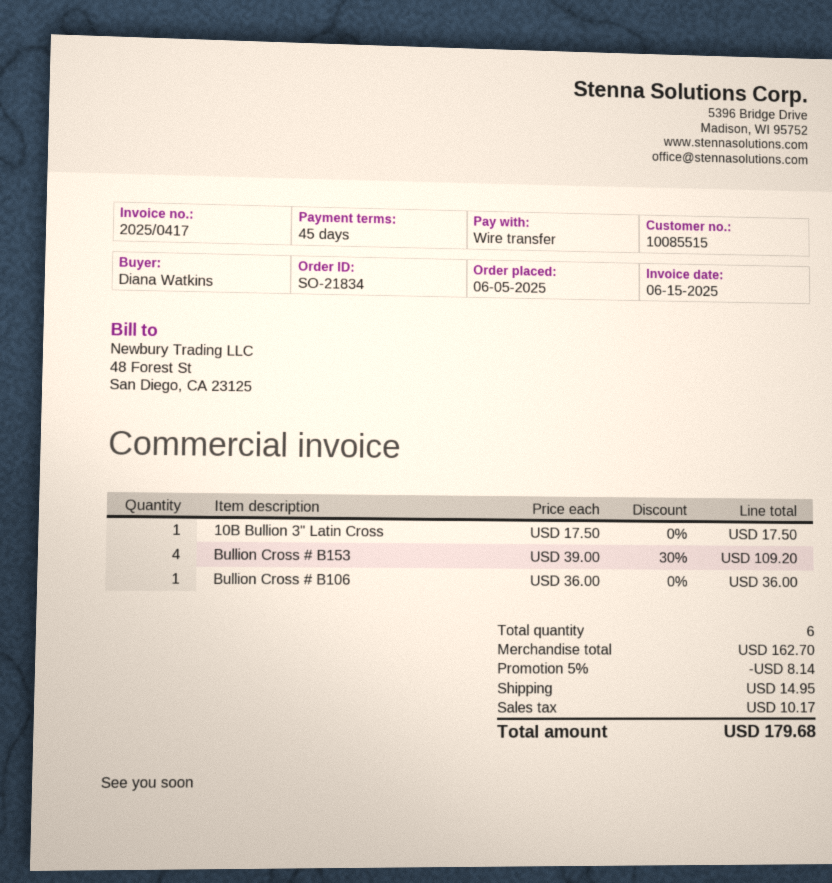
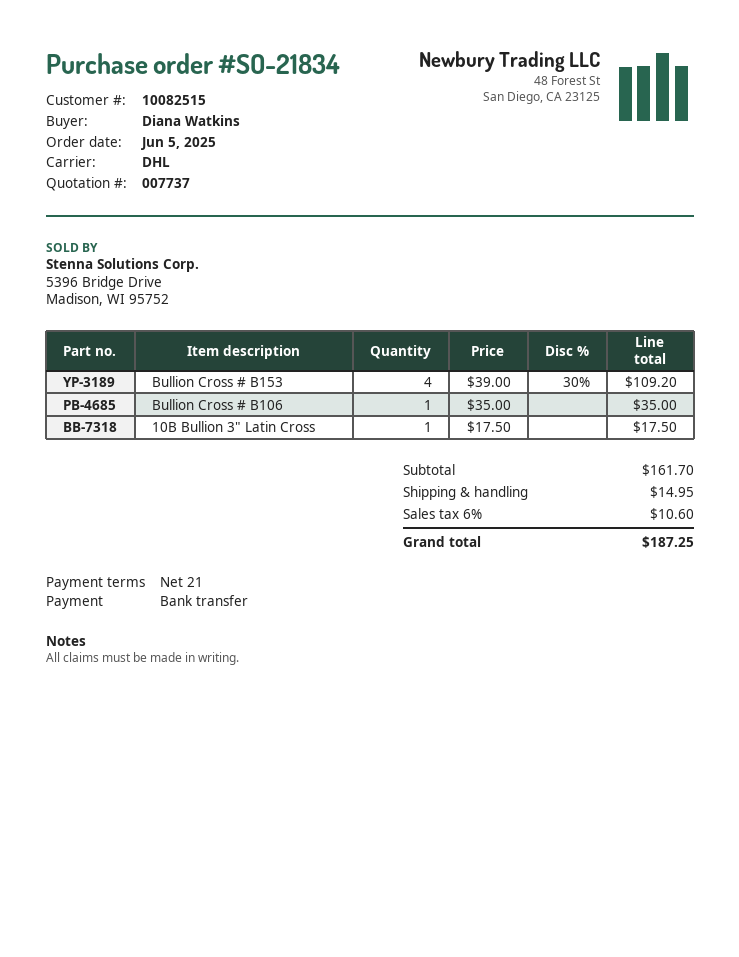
payment terms: 45 days -> 21 days
customer number: 10085515 -> 10082515
Bullion Cross # B106: 1 x 36.00 = 36.00 -> 1 x 35.00 = 35.00
subtotal: 162.70 -> 161.70
discount: 5% = 8.14 -> none
tax: 10.17 -> 10.60
total: 179.68 -> 187.25

